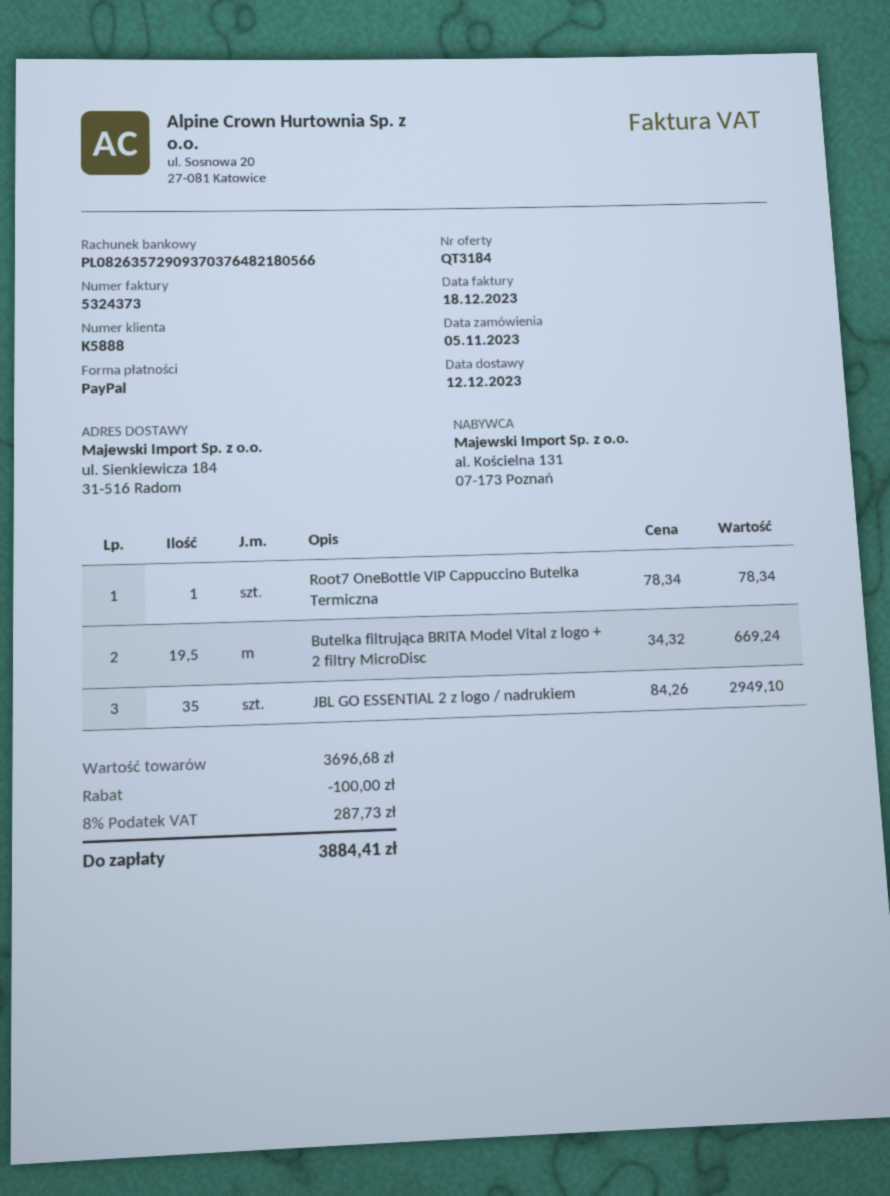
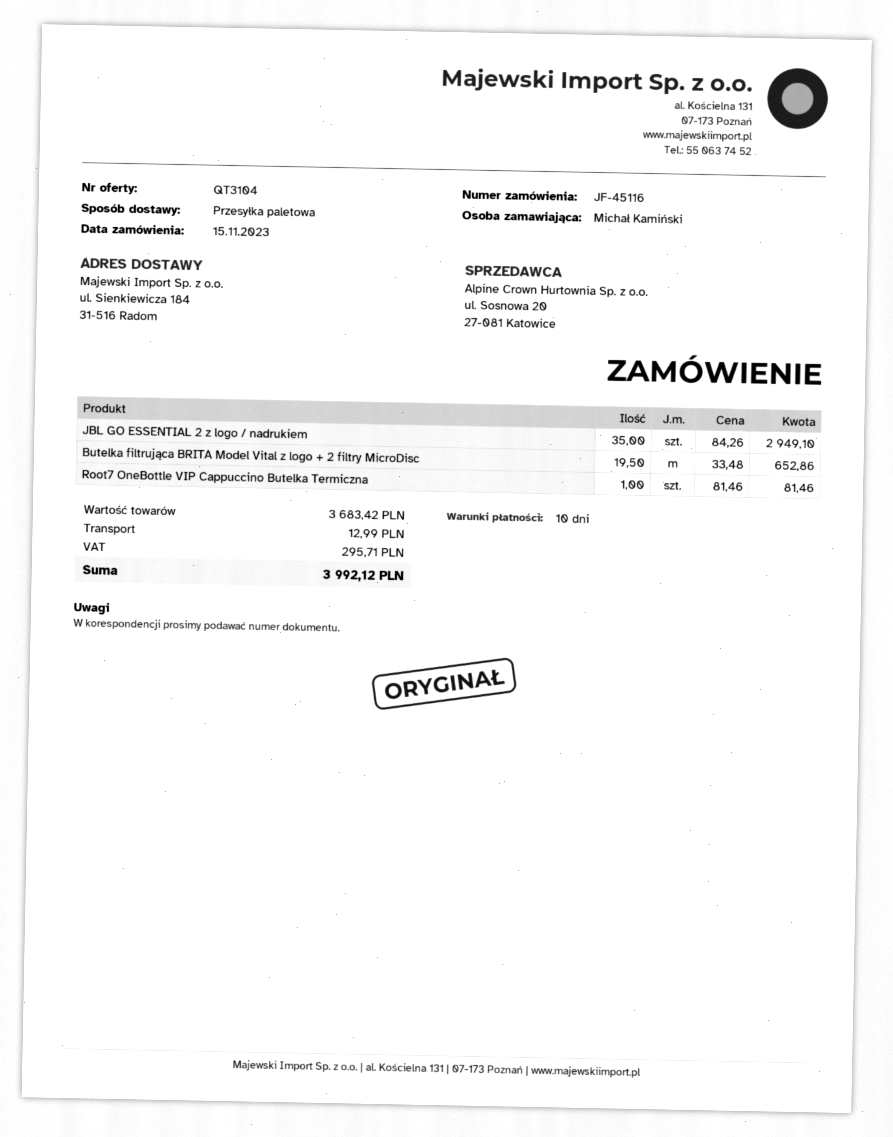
quote number: QT3184 -> QT3104
order date: 2023-11-05 -> 2023-11-15
Root7 OneBottle VIP Cappuccino Butelka Termiczna: 1 x 78.34 = 78.34 -> 1 x 81.46 = 81.46
Butelka filtrująca BRITA Model Vital z logo + 2 filtry MicroDisc: 19.5 x 34.32 = 669.24 -> 19.5 x 33.48 = 652.86
subtotal: 3696.68 -> 3683.42
discount: 100.00 -> none
shipping: none -> 12.99
tax: 287.73 -> 295.71
total: 3884.41 -> 3992.12

